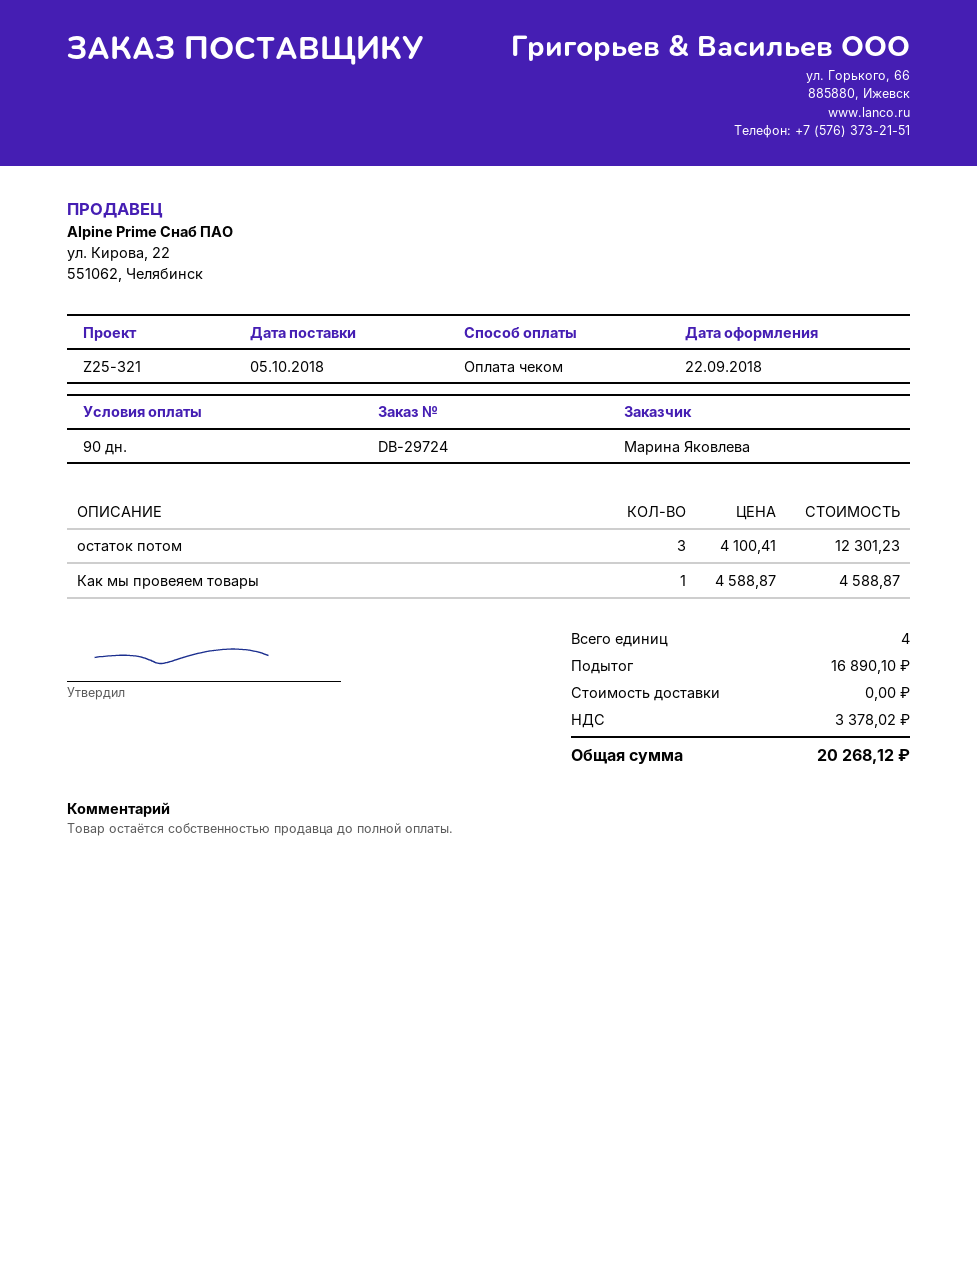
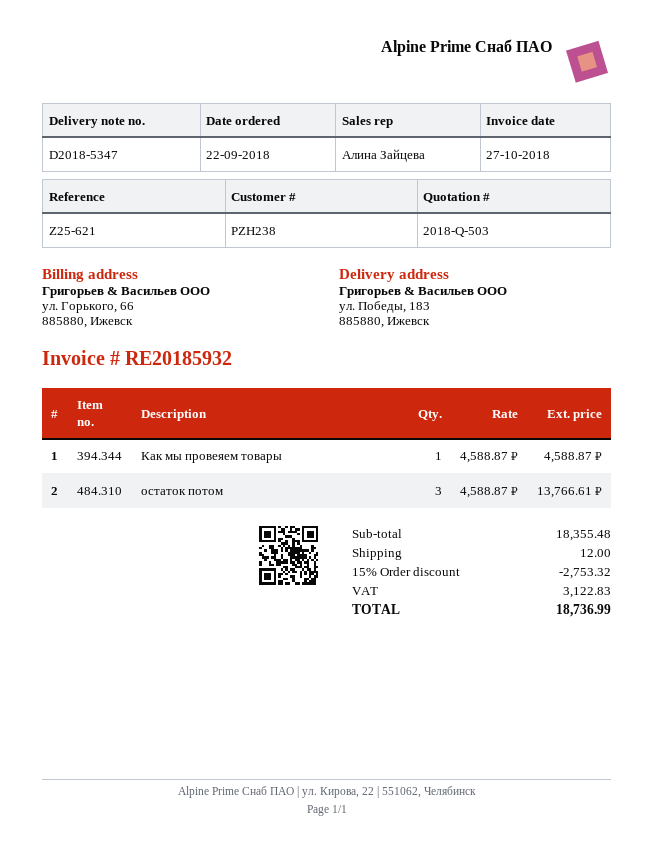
reference: Z25-321 -> Z25-621
остаток потом: 3 x 4100.41 = 12301.23 -> 3 x 4588.87 = 13766.61
subtotal: 16890.10 -> 18355.48
discount: none -> 15% = 2753.32
shipping: 0.00 -> 12.00
tax: 3378.02 -> 3122.83
total: 20268.12 -> 18736.99

